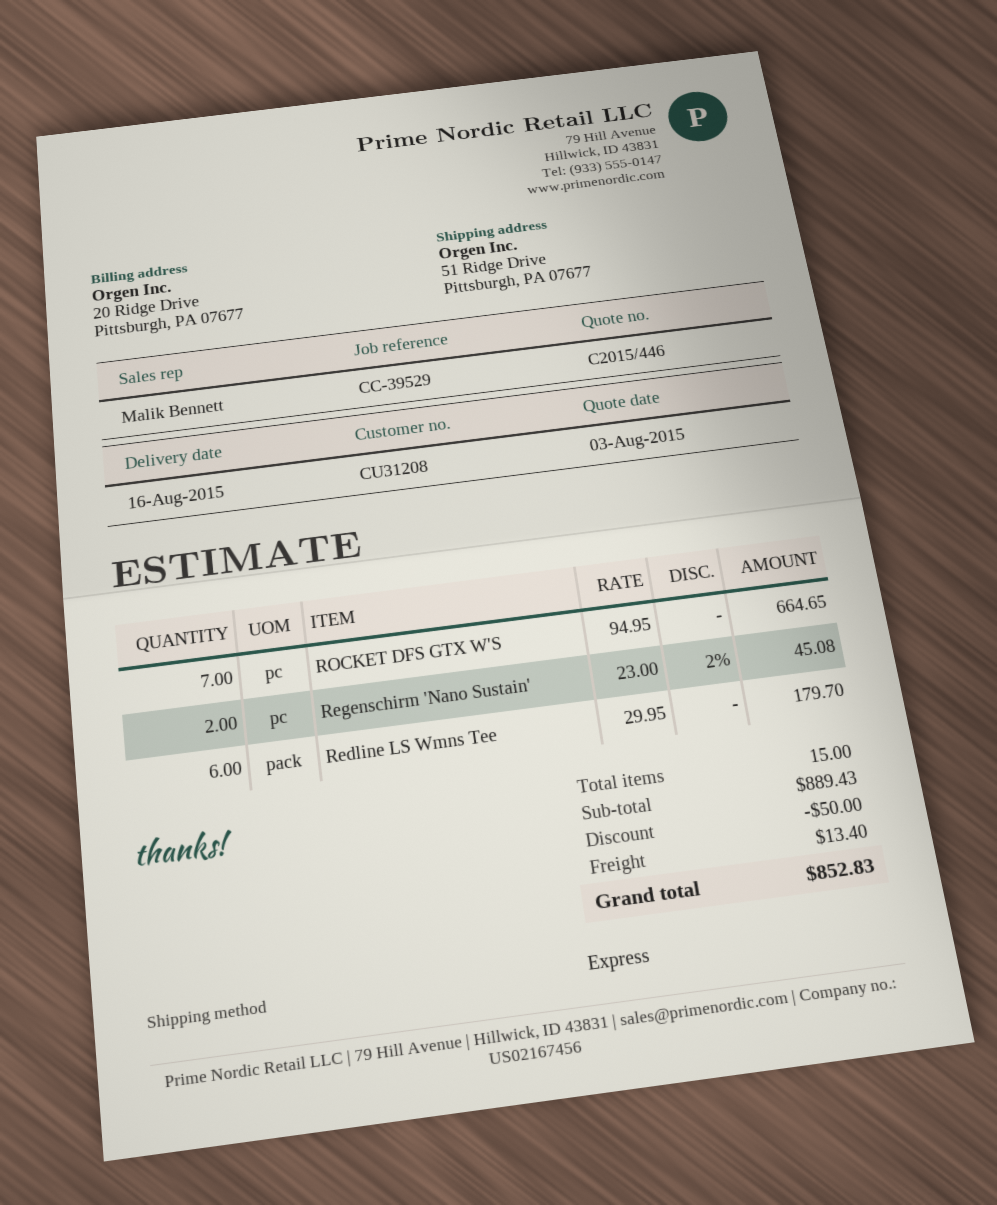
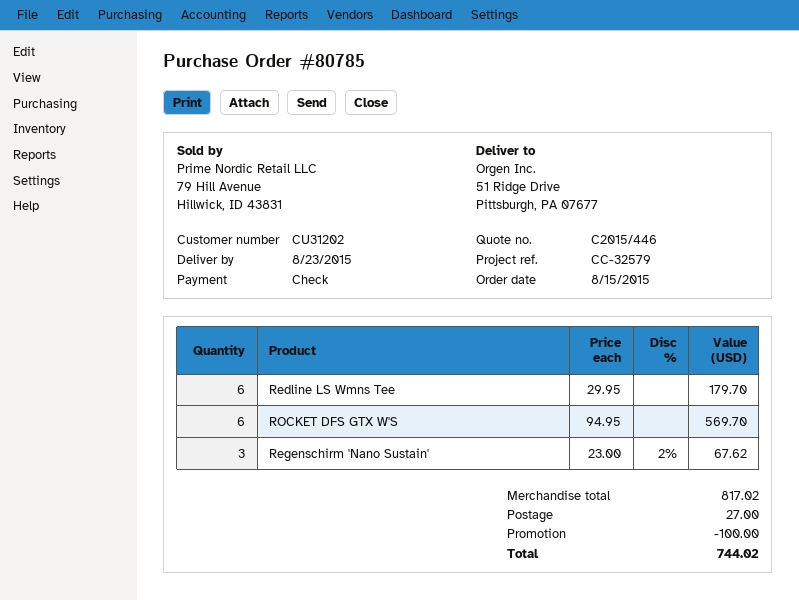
delivery date: 2015-08-16 -> 2015-08-23
customer number: CU31208 -> CU31202
reference: CC-39529 -> CC-32579
ROCKET DFS GTX W'S: 7 x 94.95 = 664.65 -> 6 x 94.95 = 569.70
Regenschirm 'Nano Sustain': 2 x 23.00 - 2% = 45.08 -> 3 x 23.00 - 2% = 67.62
subtotal: 889.43 -> 817.02
discount: 50.00 -> 100.00
shipping: 13.40 -> 27.00
total: 852.83 -> 744.02

